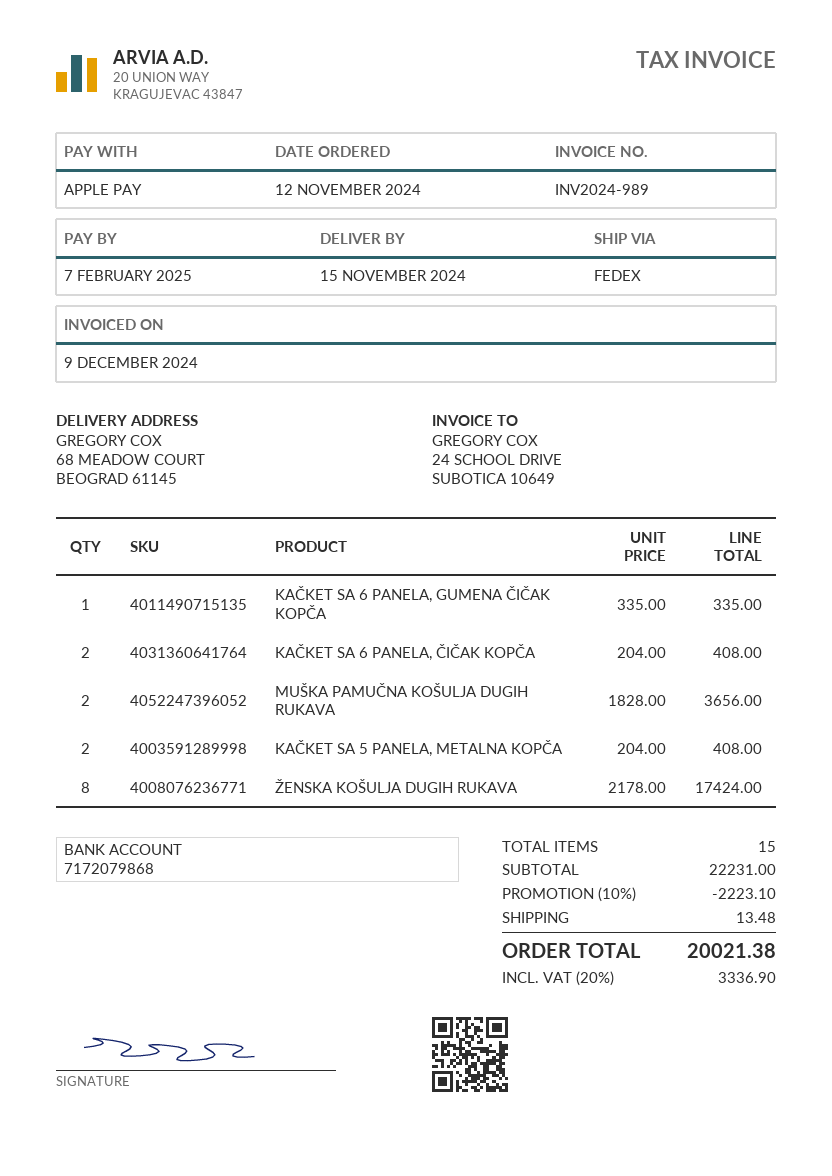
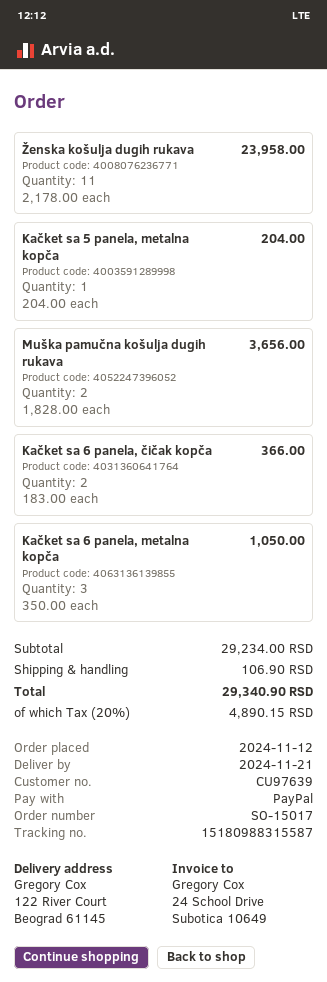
delivery date: 2024-11-15 -> 2024-11-21
payment method: Apple Pay -> PayPal
ship to: 68 MEADOW COURT, BEOGRAD 61145 -> 122 River Court, Beograd 61145
KAČKET SA 6 PANELA, GUMENA ČIČAK KOPČA: 1 x 335.00 = 335.00 -> none
KAČKET SA 6 PANELA, ČIČAK KOPČA: 2 x 204.00 = 408.00 -> 2 x 183.00 = 366.00
KAČKET SA 5 PANELA, METALNA KOPČA: 2 x 204.00 = 408.00 -> 1 x 204.00 = 204.00
ŽENSKA KOŠULJA DUGIH RUKAVA: 8 x 2178.00 = 17424.00 -> 11 x 2178.00 = 23958.00
Kačket sa 6 panela, metalna kopča: none -> 3 x 350.00 = 1050.00
subtotal: 22231.00 -> 29234.00
discount: 10% = 2223.10 -> none
shipping: 13.48 -> 106.90
tax: 20% = 3336.90 -> 20% = 4890.15
total: 20021.38 -> 29340.90

